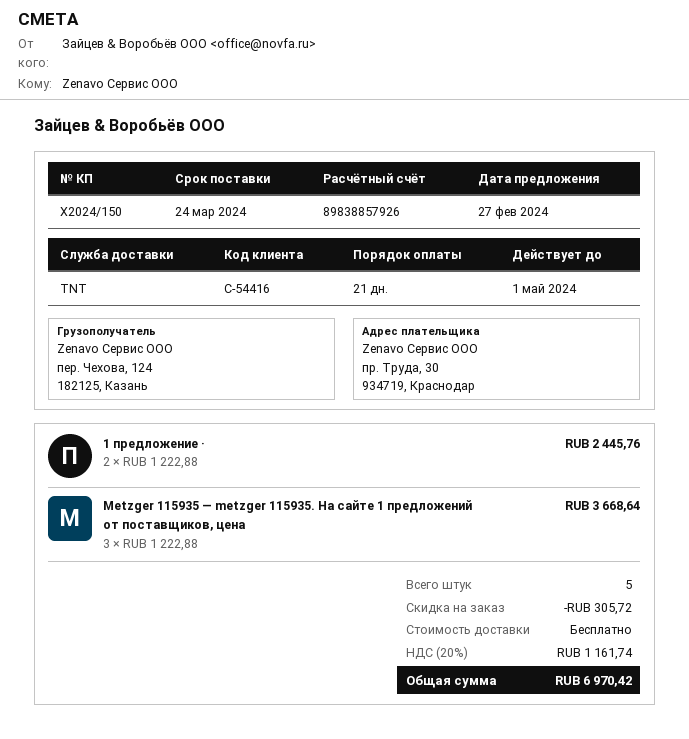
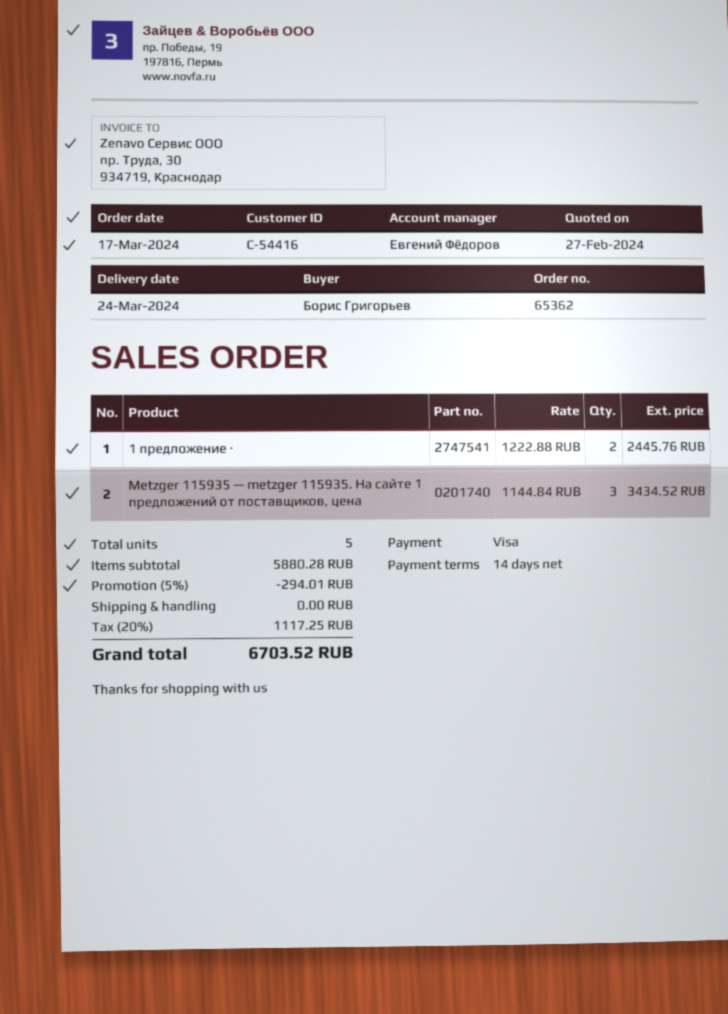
payment terms: 21 days -> 14 days
Metzger 115935 — metzger 115935. На сайте 1 предложений от поставщиков, цена: 3 x 1222.88 = 3668.64 -> 3 x 1144.84 = 3434.52
discount: 305.72 -> 294.01
tax: 20% = 1161.74 -> 20% = 1117.25
total: 6970.42 -> 6703.52

